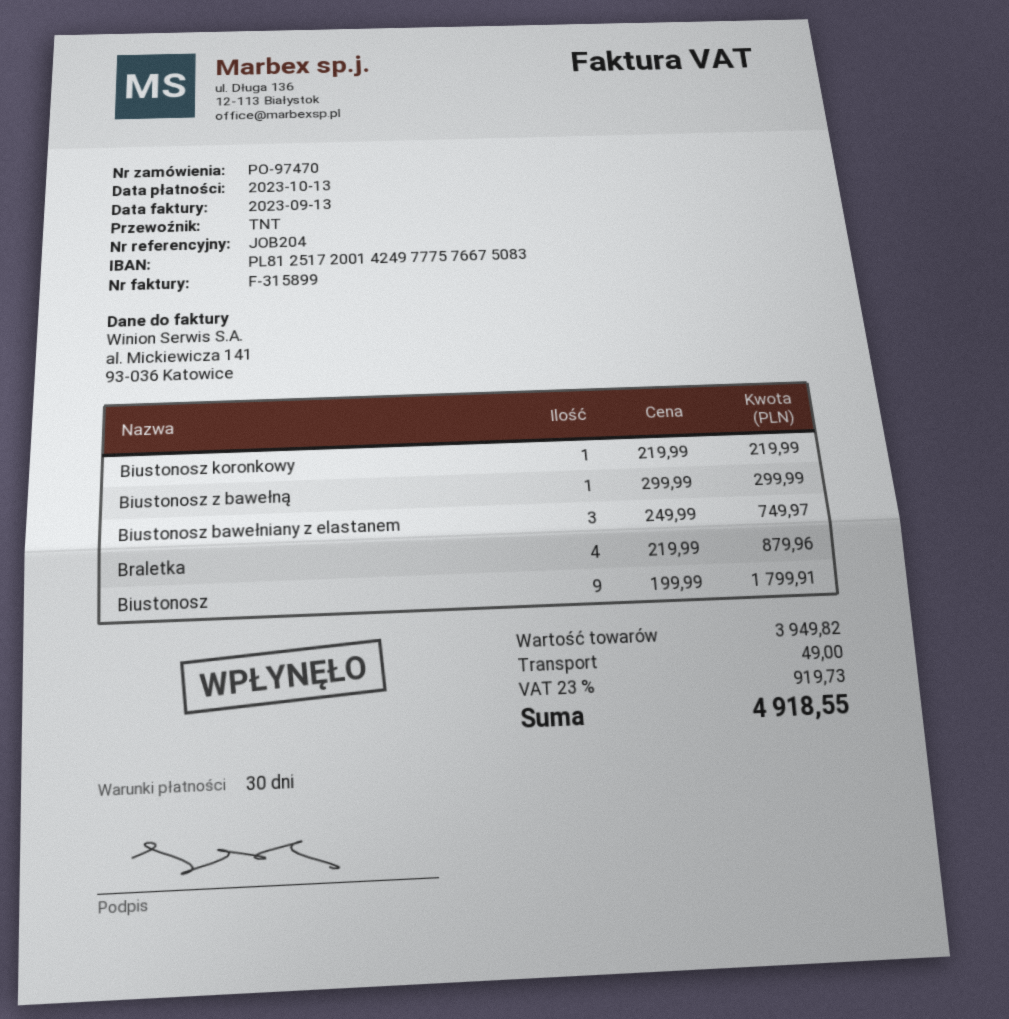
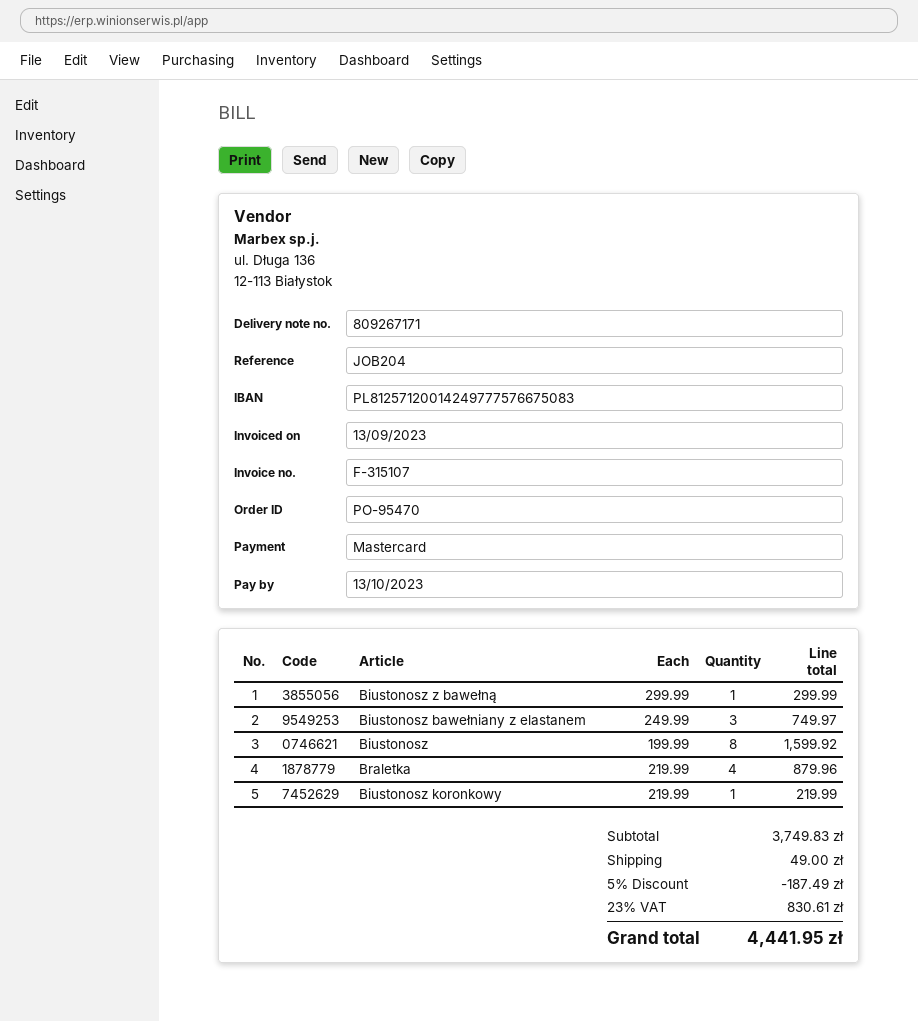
order number: PO-97470 -> PO-95470
invoice number: F-315899 -> F-315107
bank account: PL81251720014249777576675083 -> PL81257120014249777576675083
Biustonosz: 9 x 199.99 = 1799.91 -> 8 x 199.99 = 1599.92
subtotal: 3949.82 -> 3749.83
discount: none -> 5% = 187.49
tax: 23% = 919.73 -> 23% = 830.61
total: 4918.55 -> 4441.95

